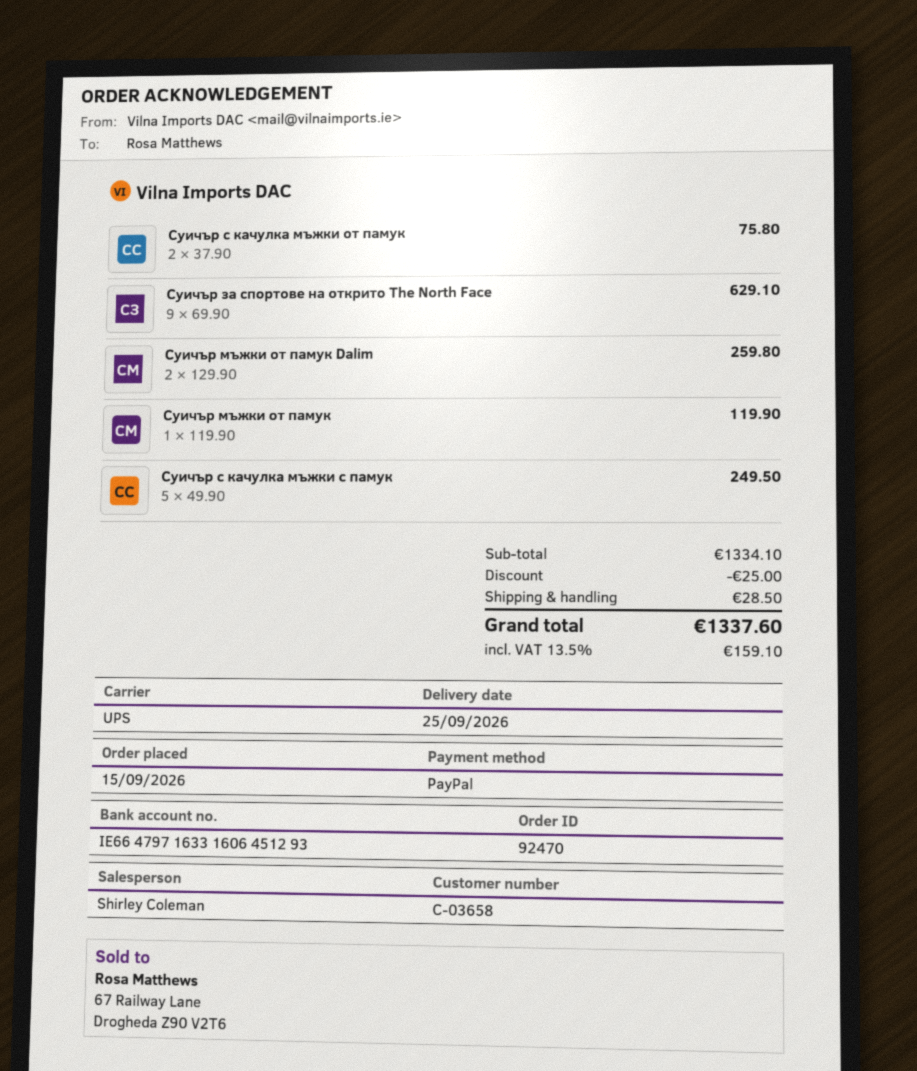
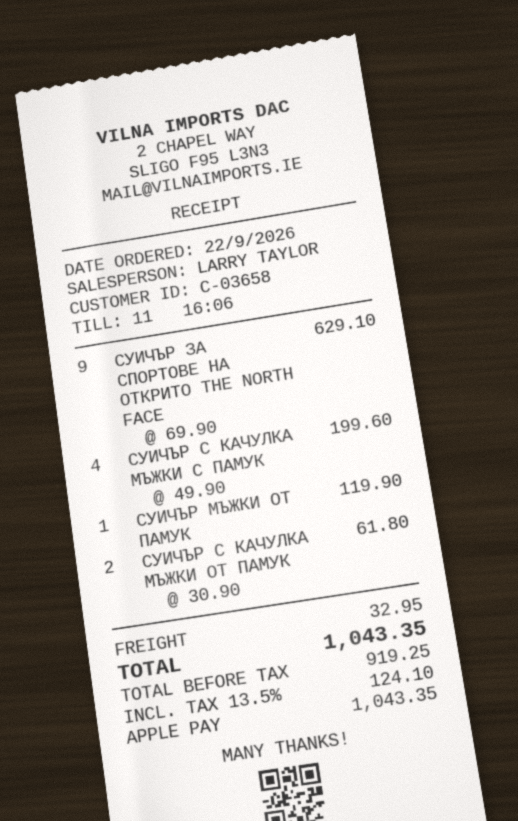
order date: 2026-09-15 -> 2026-09-22
sales rep: Shirley Coleman -> LARRY TAYLOR
payment method: PayPal -> Apple Pay
Суичър с качулка мъжки от памук: 2 x 37.90 = 75.80 -> 2 x 30.90 = 61.80
Суичър мъжки от памук Dalim: 2 x 129.90 = 259.80 -> none
Суичър с качулка мъжки с памук: 5 x 49.90 = 249.50 -> 4 x 49.90 = 199.60
discount: 25.00 -> none
shipping: 28.50 -> 32.95
tax: 13.5% = 159.10 -> 13.5% = 124.10
total: 1337.60 -> 1043.35

